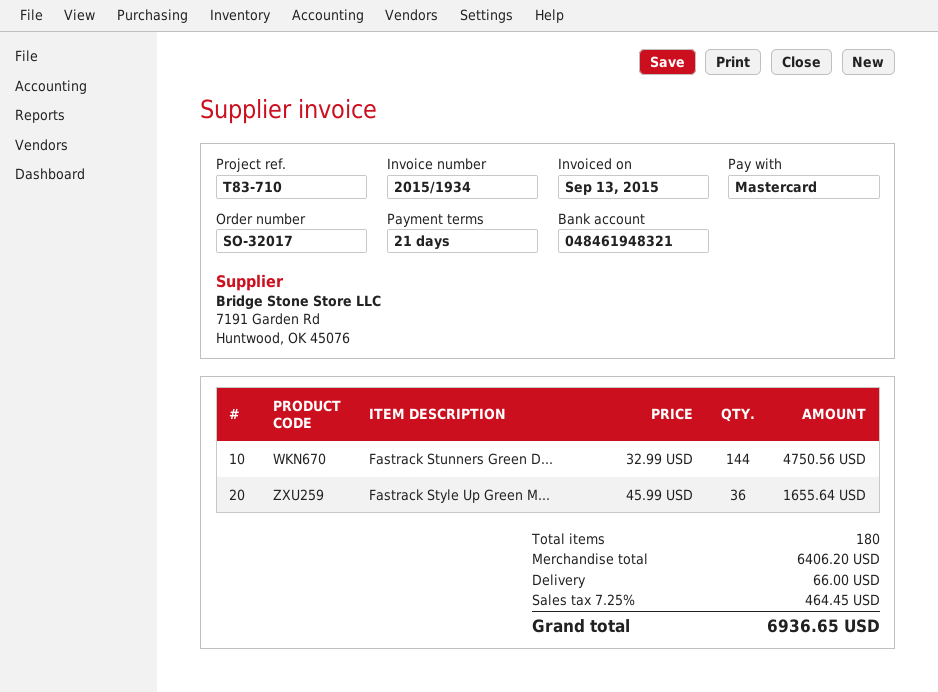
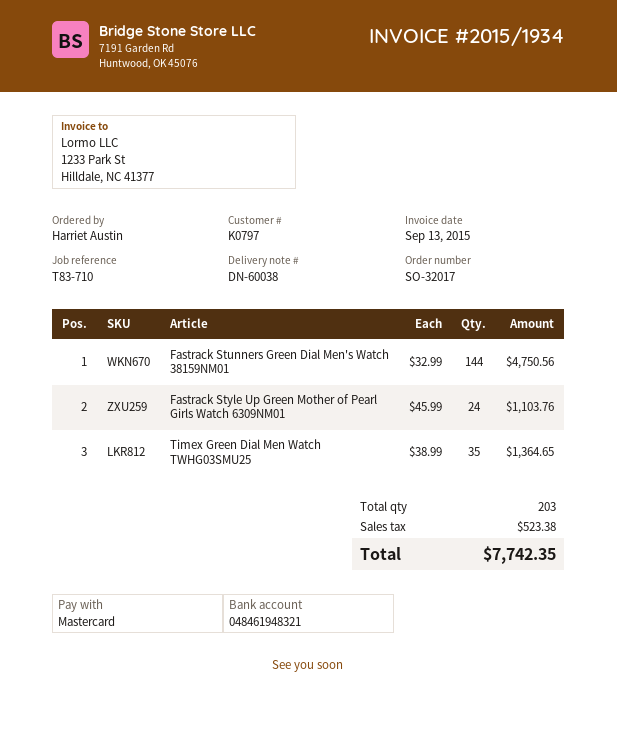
Fastrack Style Up Green M...: 36 x 45.99 = 1655.64 -> 24 x 45.99 = 1103.76
Timex Green Dial Men Watch TWHG03SMU25: none -> 35 x 38.99 = 1364.65
total quantity: 180 -> 203
shipping: 66.00 -> none
tax: 464.45 -> 523.38
total: 6936.65 -> 7742.35

